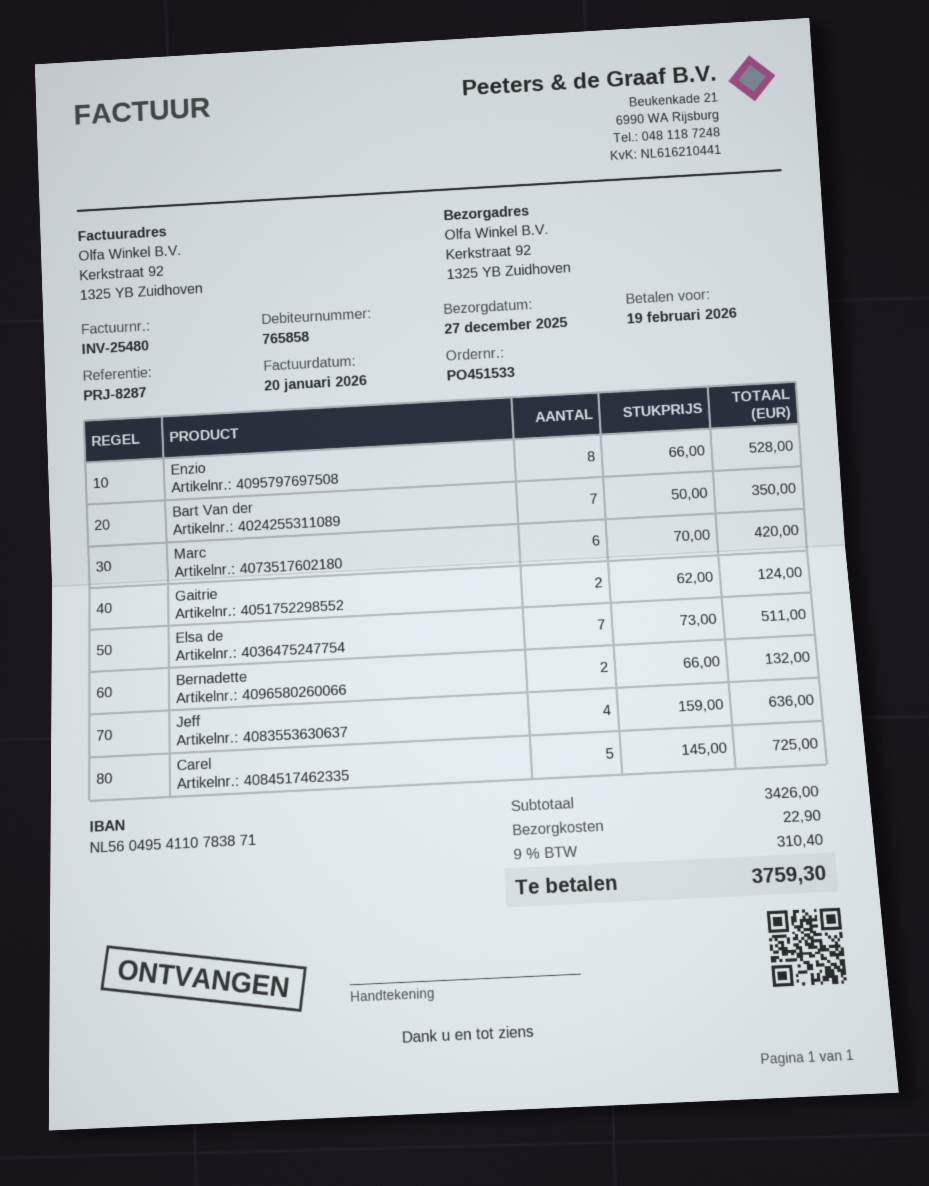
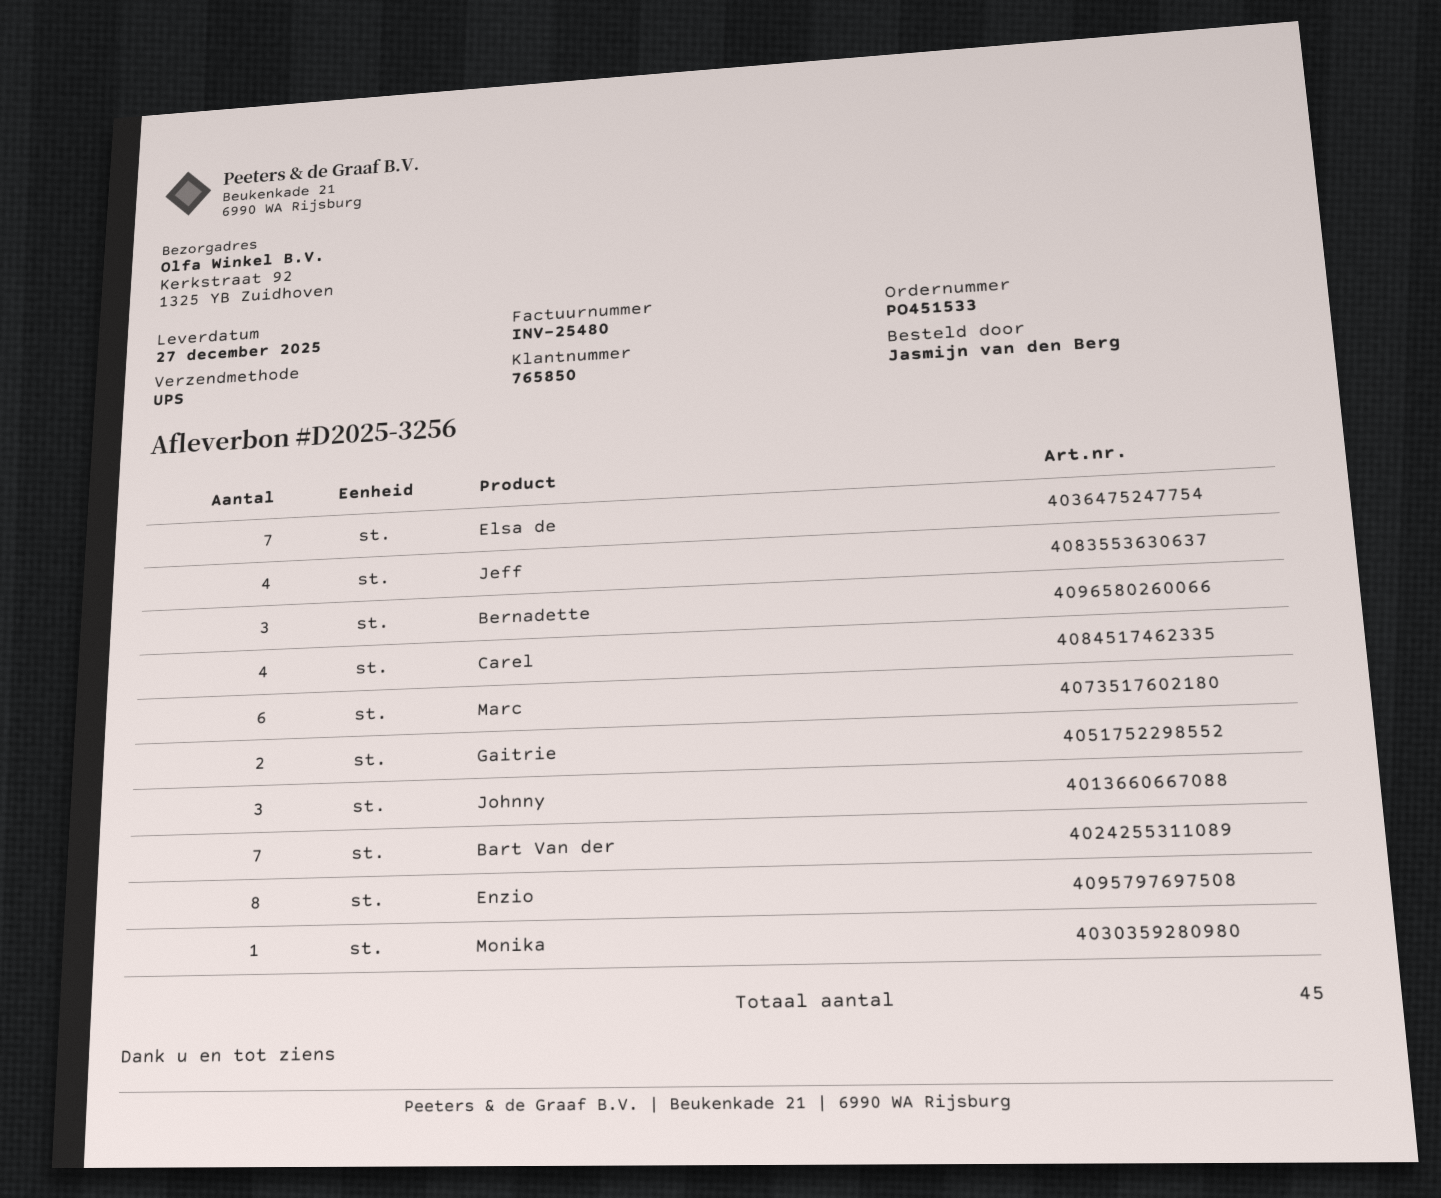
customer number: 765858 -> 765850
Bernadette: 2 -> 3
Carel: 5 -> 4
Johnny: none -> 3
Monika: none -> 1

